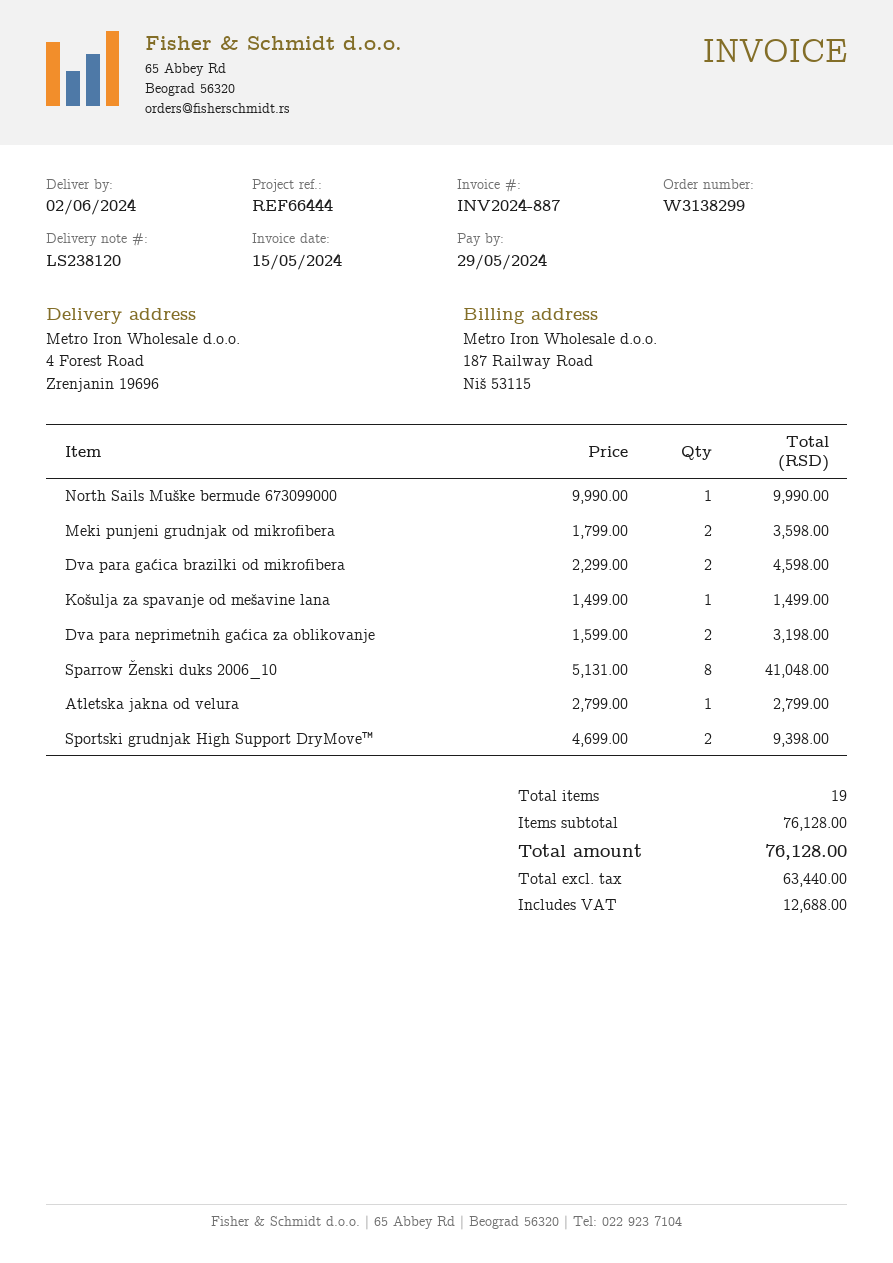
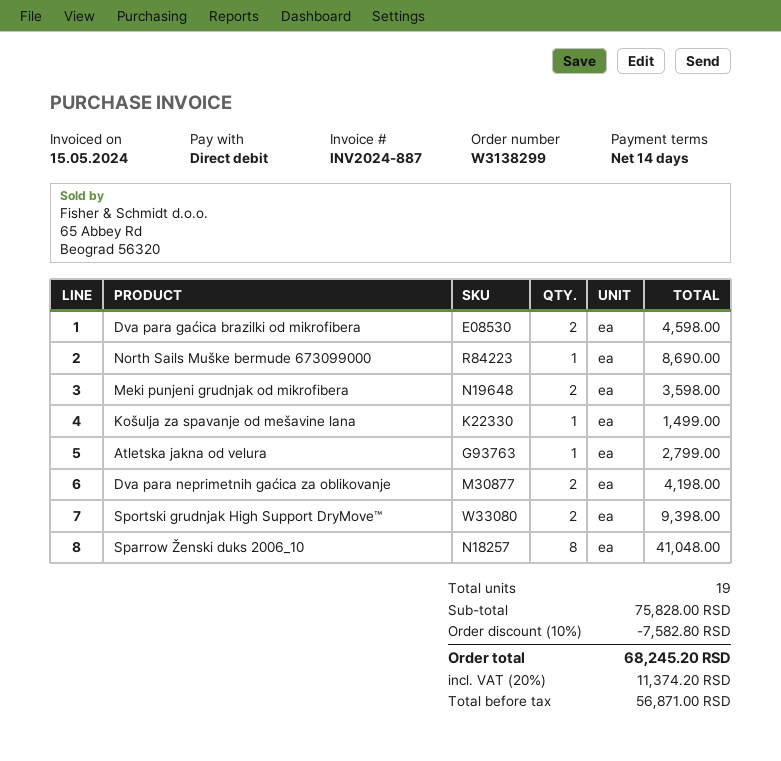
North Sails Muške bermude 673099000: 1 for 9990.00 -> 1 for 8690.00
Dva para neprimetnih gaćica za oblikovanje: 2 for 3198.00 -> 2 for 4198.00
subtotal: 76128.00 -> 75828.00
discount: none -> 10% = 7582.80
net: 63440.00 -> 56871.00
tax: 12688.00 -> 11374.20
total: 76128.00 -> 68245.20

